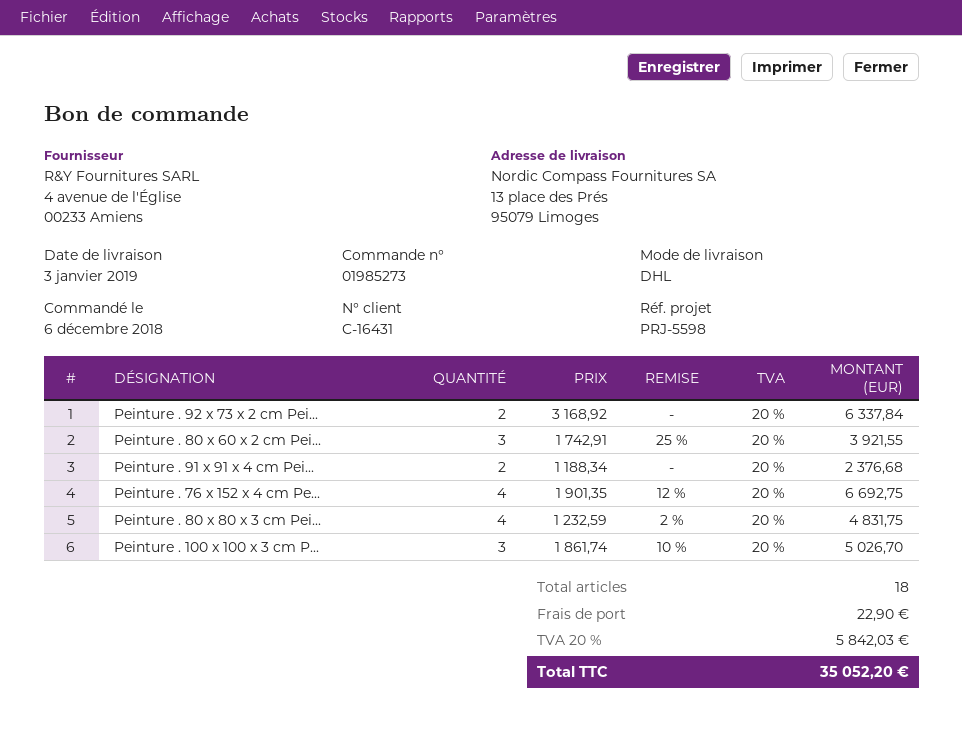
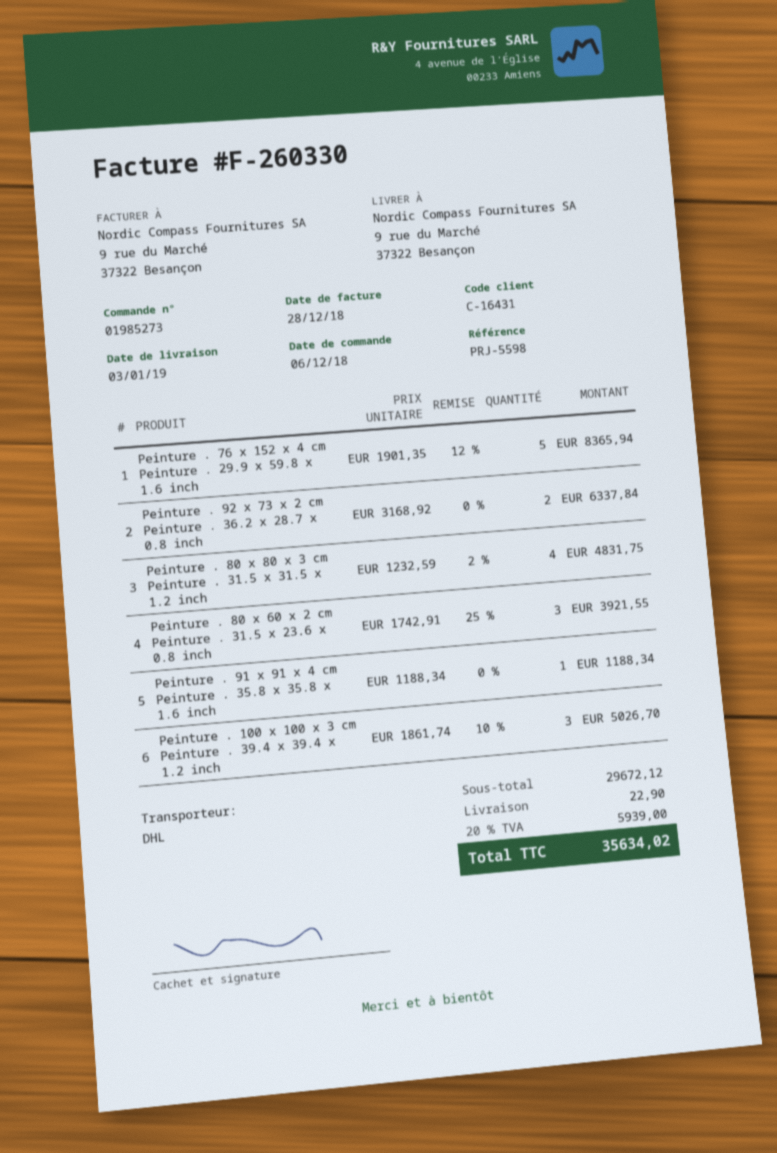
ship to: 13 place des Prés, 95079 Limoges -> 9 rue du Marché, 37322 Besançon
Peinture . 91 x 91 x 4 cm Pei...: 2 x 1188.34 = 2376.68 -> 1 x 1188.34 = 1188.34
Peinture . 76 x 152 x 4 cm Pe...: 4 x 1901.35 - 12% = 6692.75 -> 5 x 1901.35 - 12% = 8365.94
tax: 20% = 5842.03 -> 20% = 5939.00
total: 35052.20 -> 35634.02

